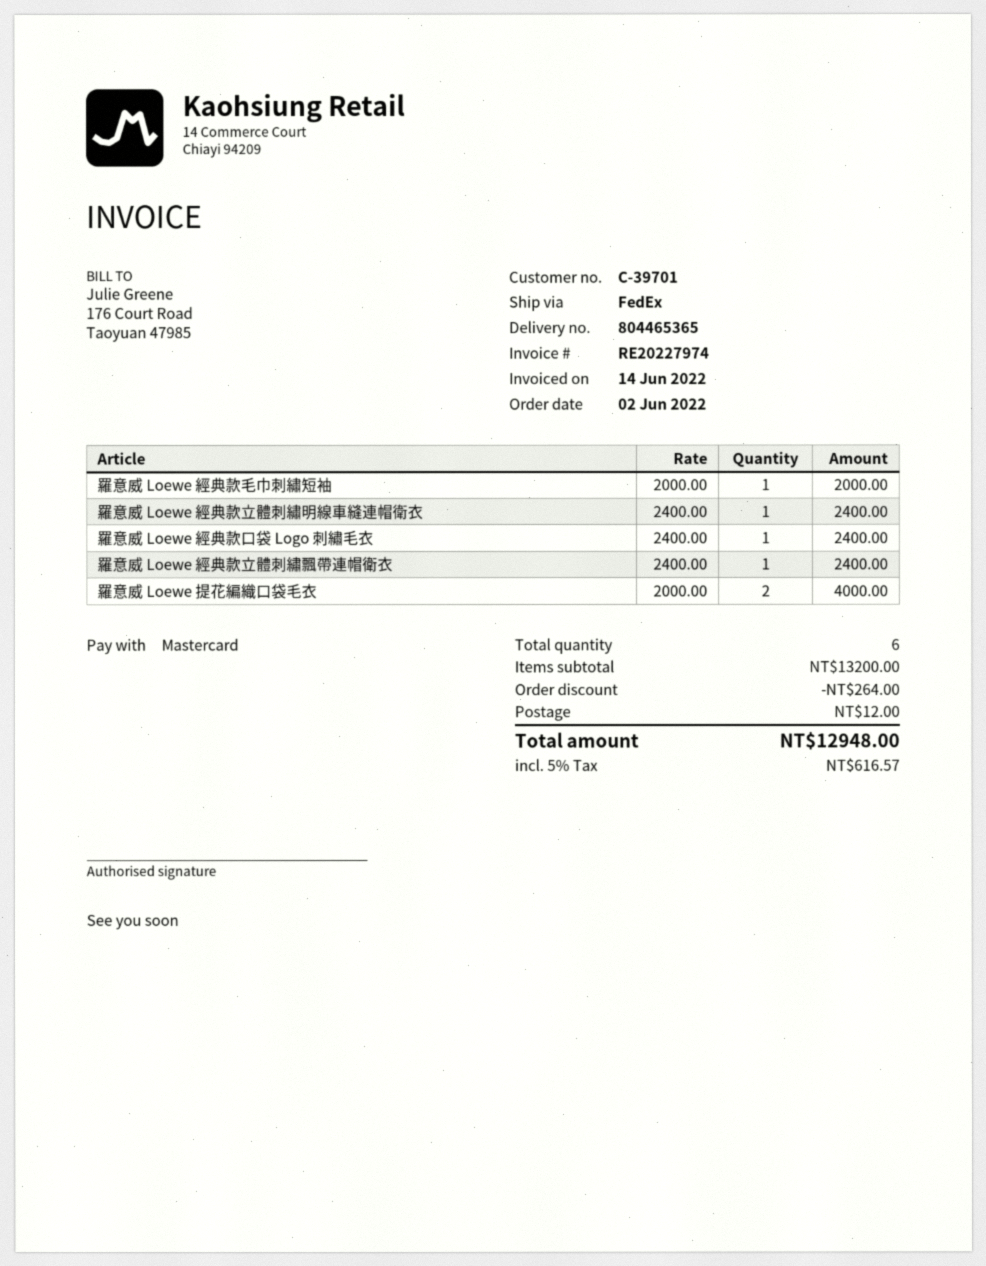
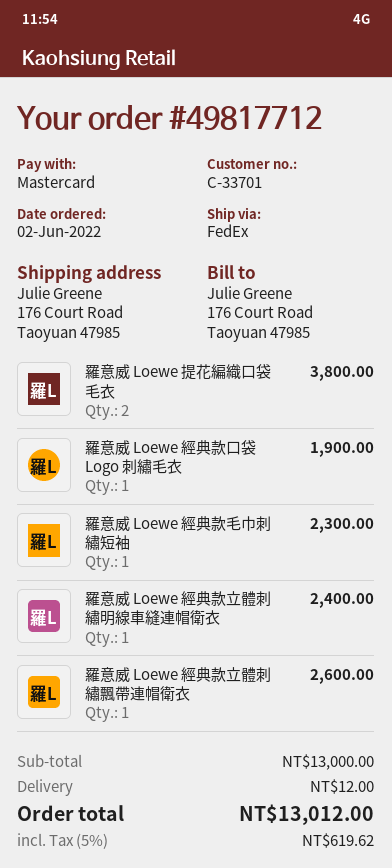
customer number: C-39701 -> C-33701
羅意威 Loewe 經典款毛巾刺繡短袖: 1 for 2000.00 -> 1 for 2300.00
羅意威 Loewe 經典款口袋 Logo 刺繡毛衣: 1 for 2400.00 -> 1 for 1900.00
羅意威 Loewe 經典款立體刺繡飄帶連帽衛衣: 1 for 2400.00 -> 1 for 2600.00
羅意威 Loewe 提花編織口袋毛衣: 2 for 4000.00 -> 2 for 3800.00
subtotal: 13200.00 -> 13000.00
discount: 264.00 -> none
tax: 5% = 616.57 -> 5% = 619.62
total: 12948.00 -> 13012.00

